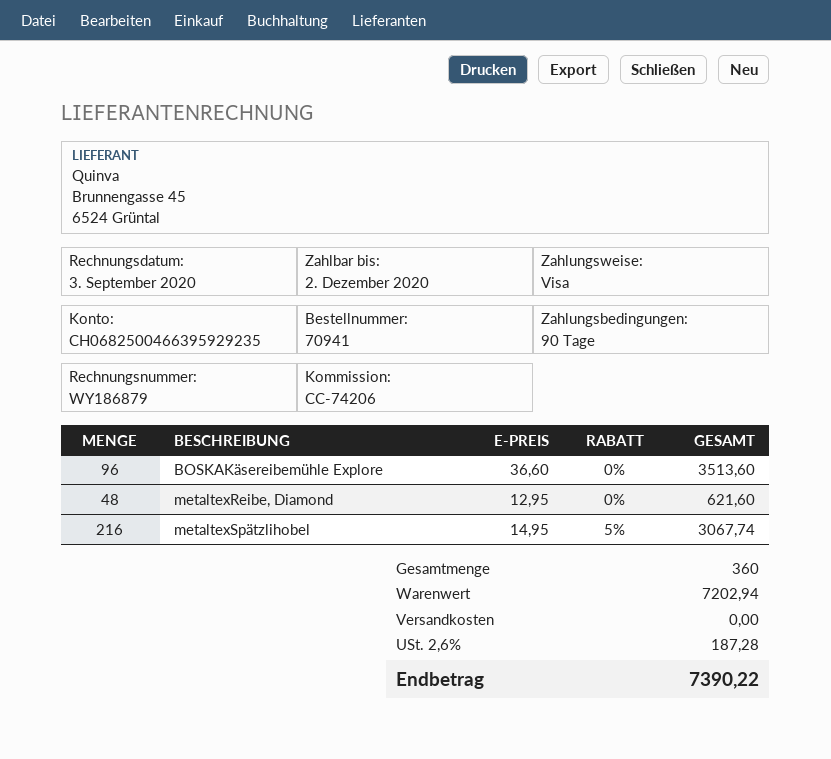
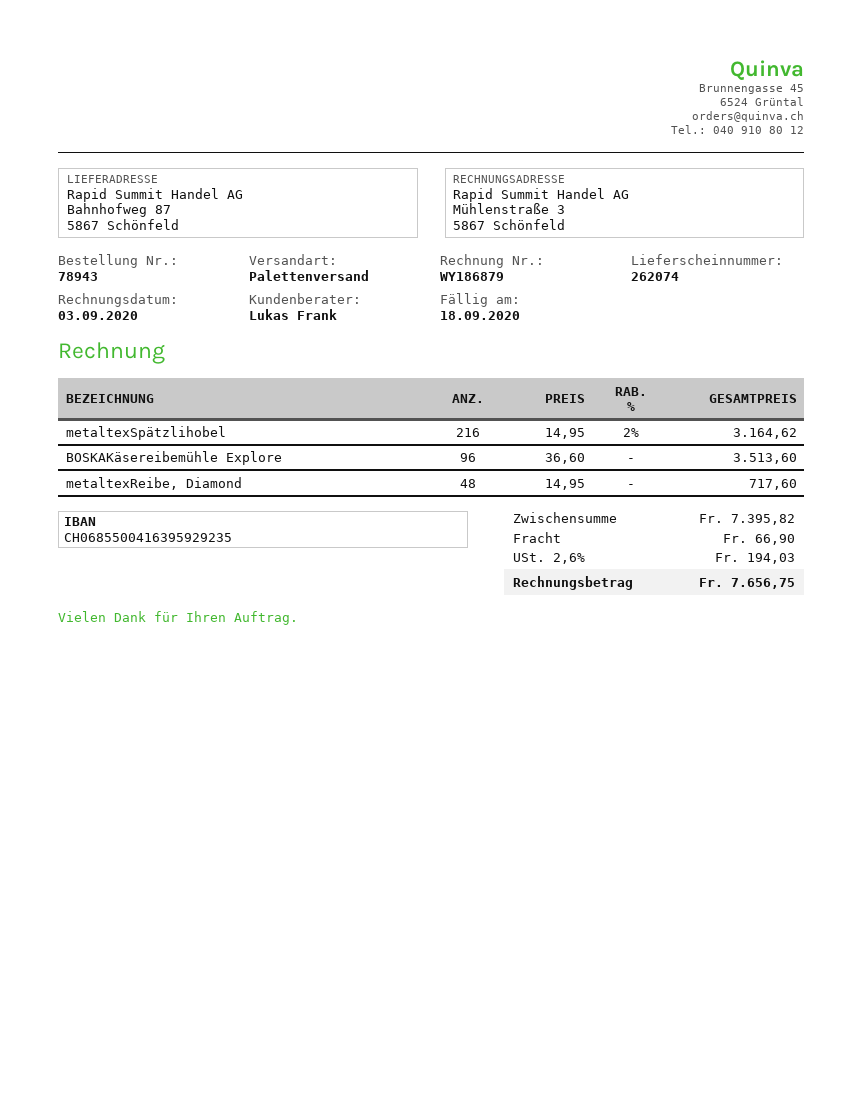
order number: 70941 -> 78943
due date: 2020-12-02 -> 2020-09-18
bank account: CH0682500466395929235 -> CH0685500416395929235
metaltexReibe, Diamond: 48 x 12.95 = 621.60 -> 48 x 14.95 = 717.60
metaltexSpätzlihobel: 216 x 14.95 - 5% = 3067.74 -> 216 x 14.95 - 2% = 3164.62
subtotal: 7202.94 -> 7395.82
shipping: 0.00 -> 66.90
tax: 2.6% = 187.28 -> 2.6% = 194.03
total: 7390.22 -> 7656.75

